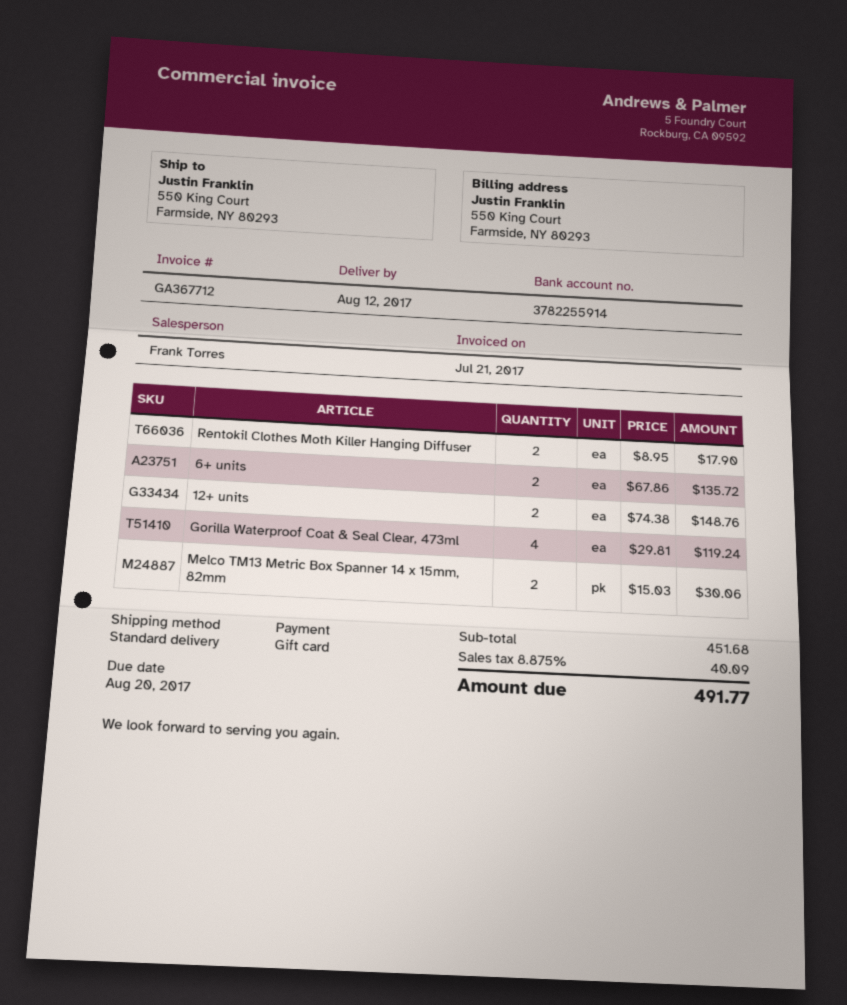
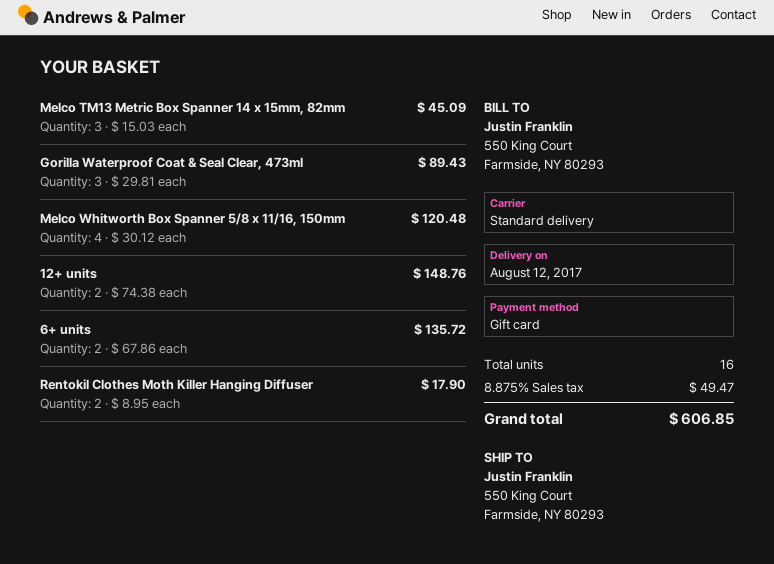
Gorilla Waterproof Coat & Seal Clear, 473ml: 4 x 29.81 = 119.24 -> 3 x 29.81 = 89.43
Melco TM13 Metric Box Spanner 14 x 15mm, 82mm: 2 x 15.03 = 30.06 -> 3 x 15.03 = 45.09
Melco Whitworth Box Spanner 5/8 x 11/16, 150mm: none -> 4 x 30.12 = 120.48
tax: 8.875% = 40.09 -> 8.875% = 49.47
total: 491.77 -> 606.85

